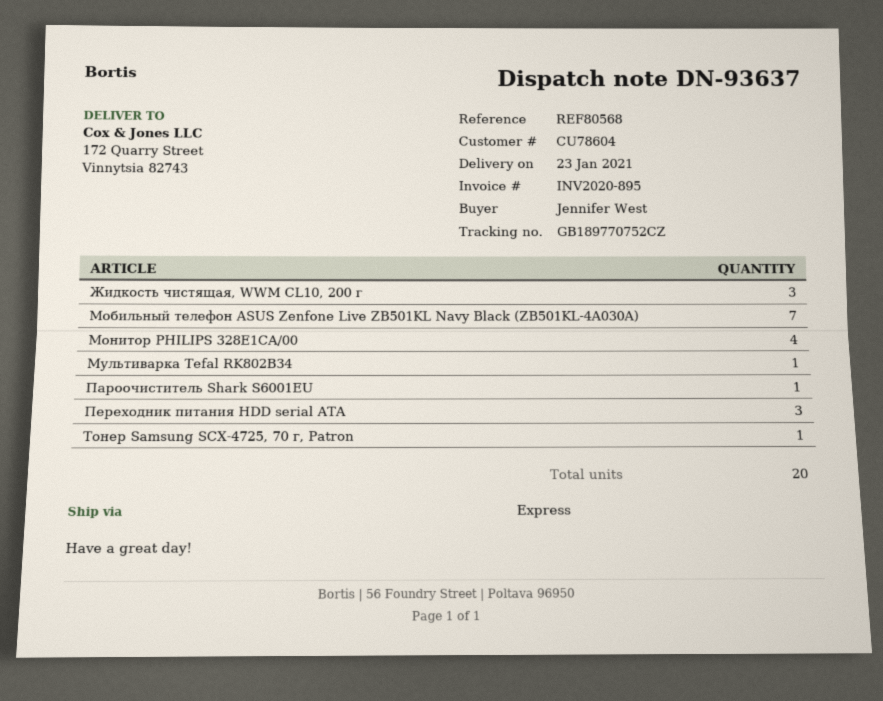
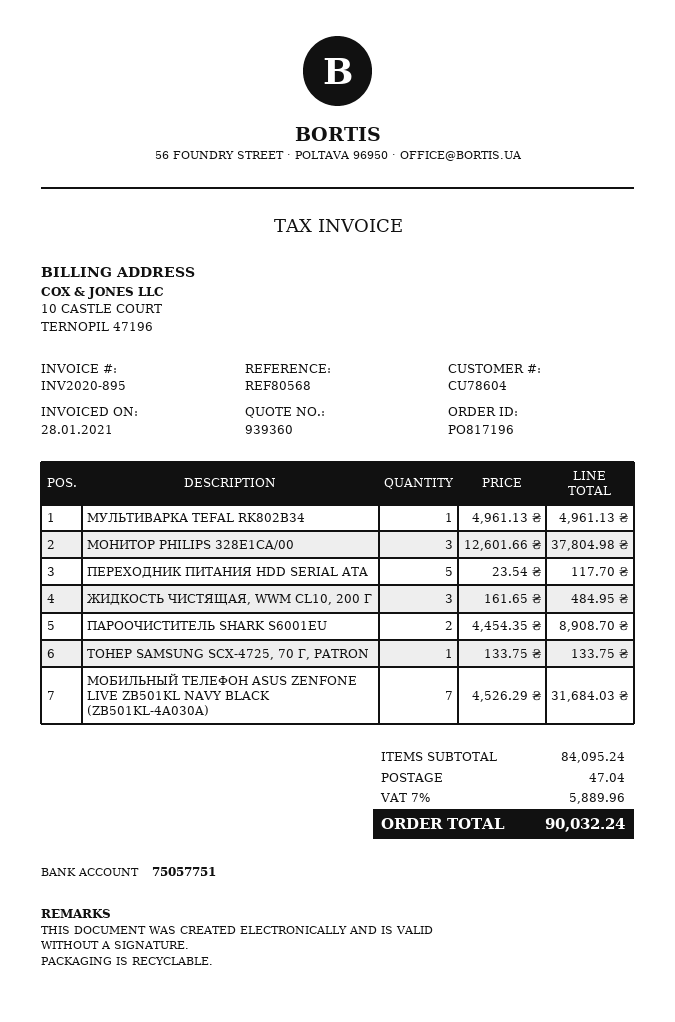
Монитор PHILIPS 328E1CA/00: 4 -> 3
Пароочиститель Shark S6001EU: 1 -> 2
Переходник питания HDD serial ATA: 3 -> 5

